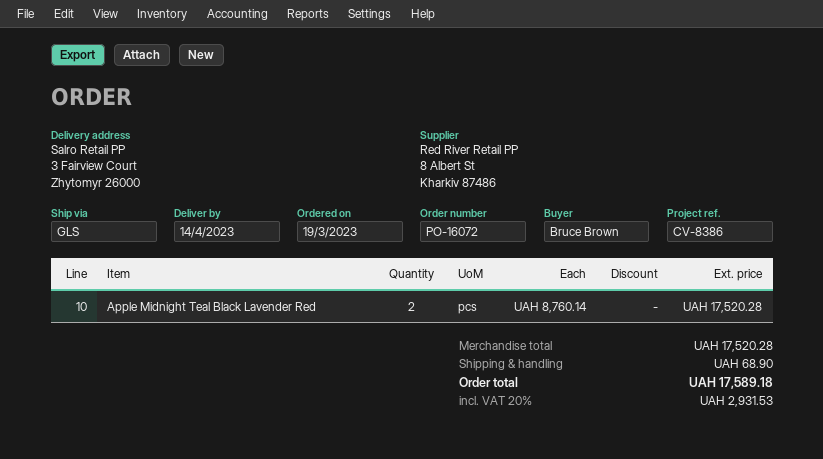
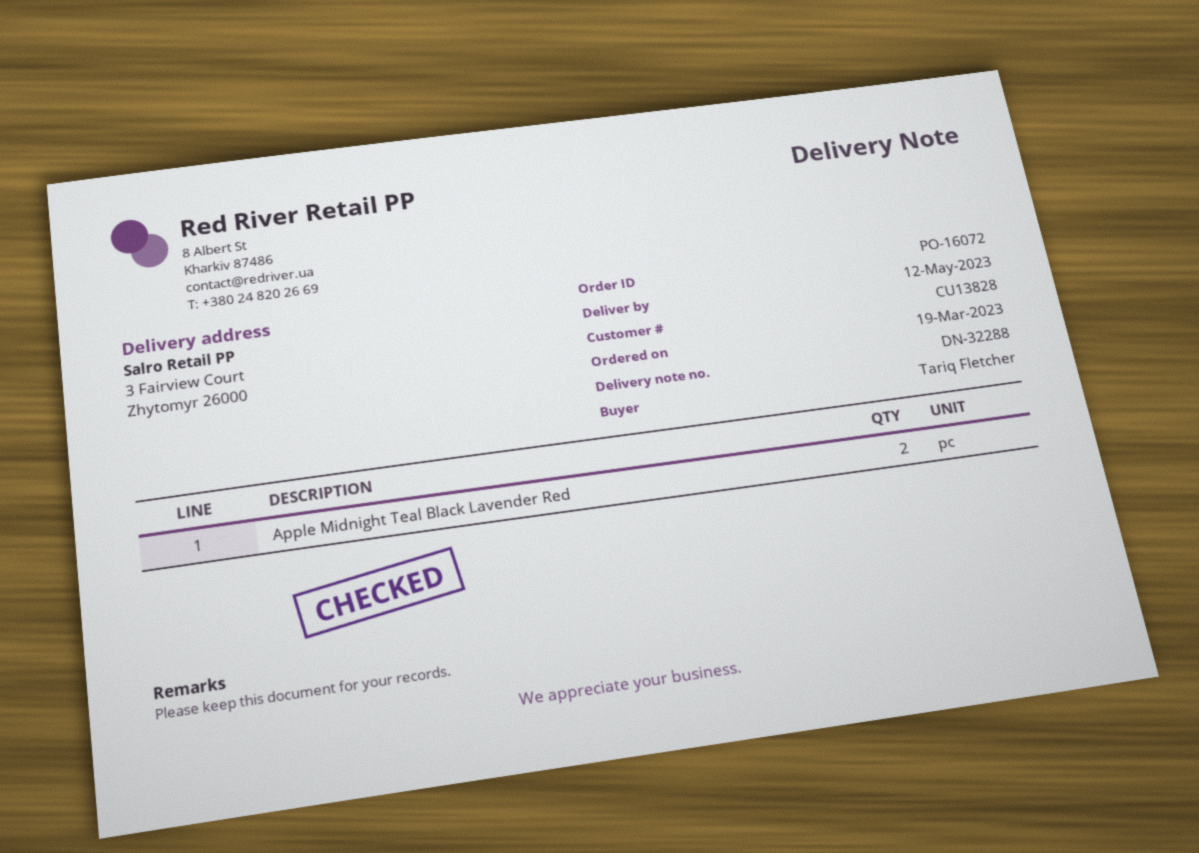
delivery date: 2023-04-14 -> 2023-05-12
ordered by: Bruce Brown -> Tariq Fletcher

